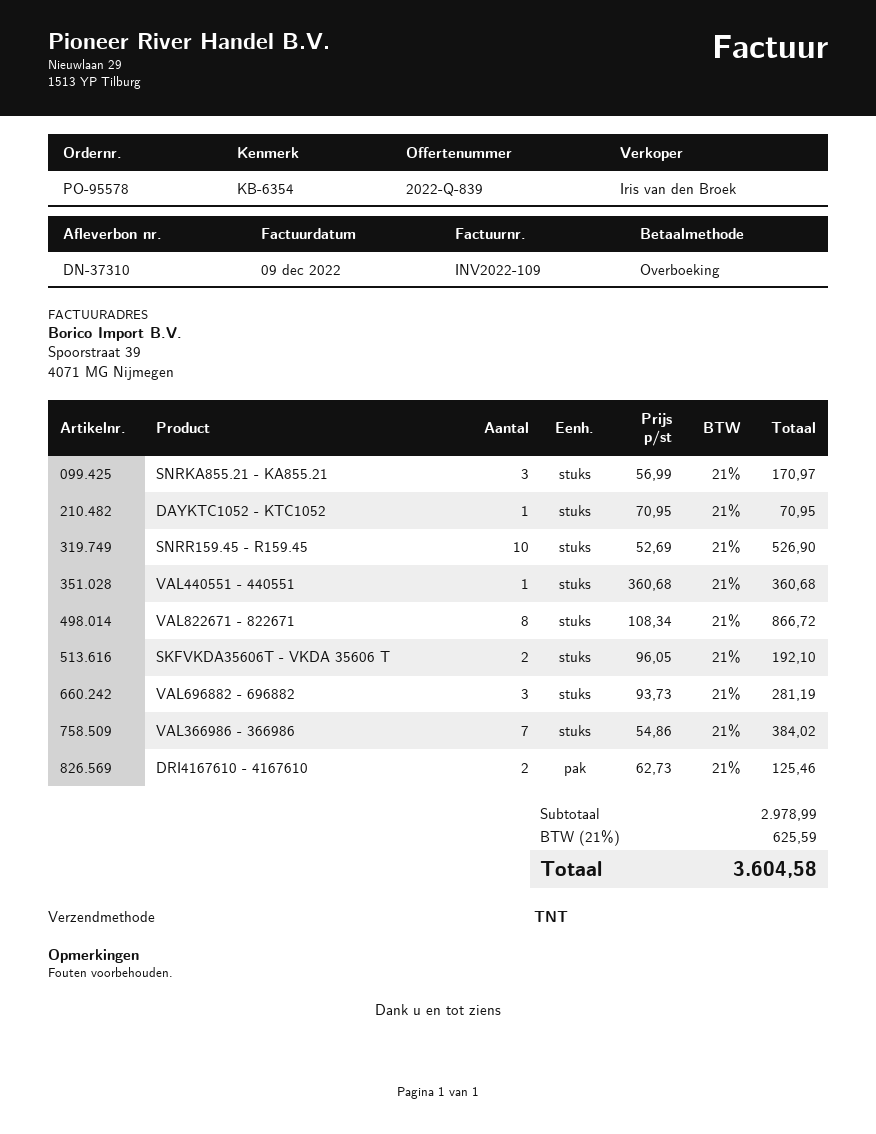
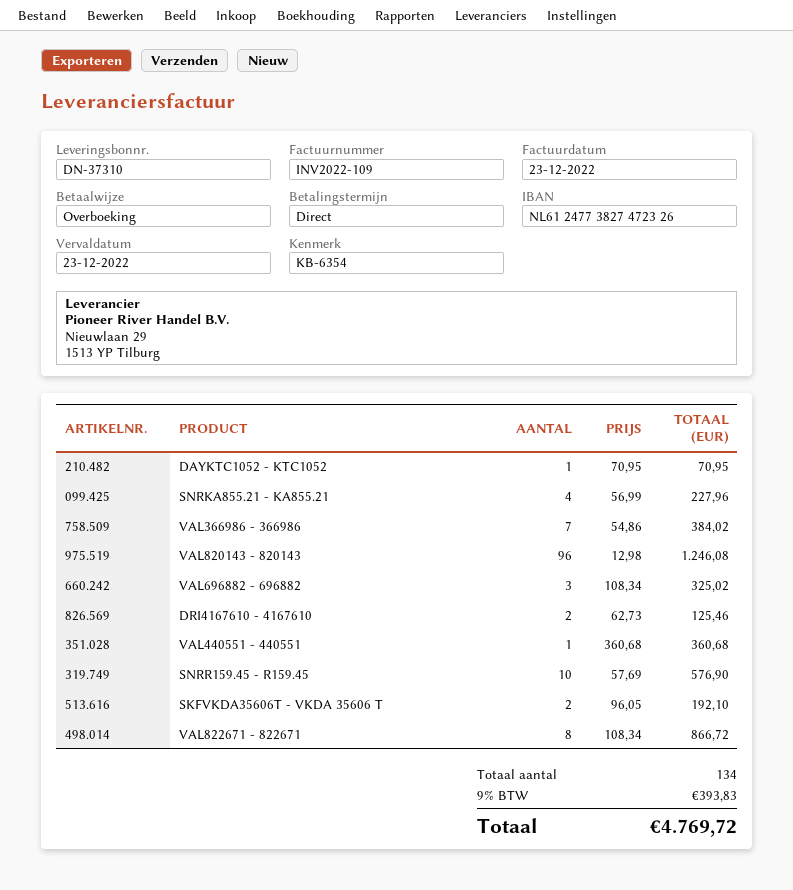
invoice date: 2022-12-09 -> 2022-12-23
SNRKA855.21 - KA855.21: 3 x 56.99 = 170.97 -> 4 x 56.99 = 227.96
SNRR159.45 - R159.45: 10 x 52.69 = 526.90 -> 10 x 57.69 = 576.90
VAL696882 - 696882: 3 x 93.73 = 281.19 -> 3 x 108.34 = 325.02
VAL820143 - 820143: none -> 96 x 12.98 = 1246.08
tax: 21% = 625.59 -> 9% = 393.83
total: 3604.58 -> 4769.72

